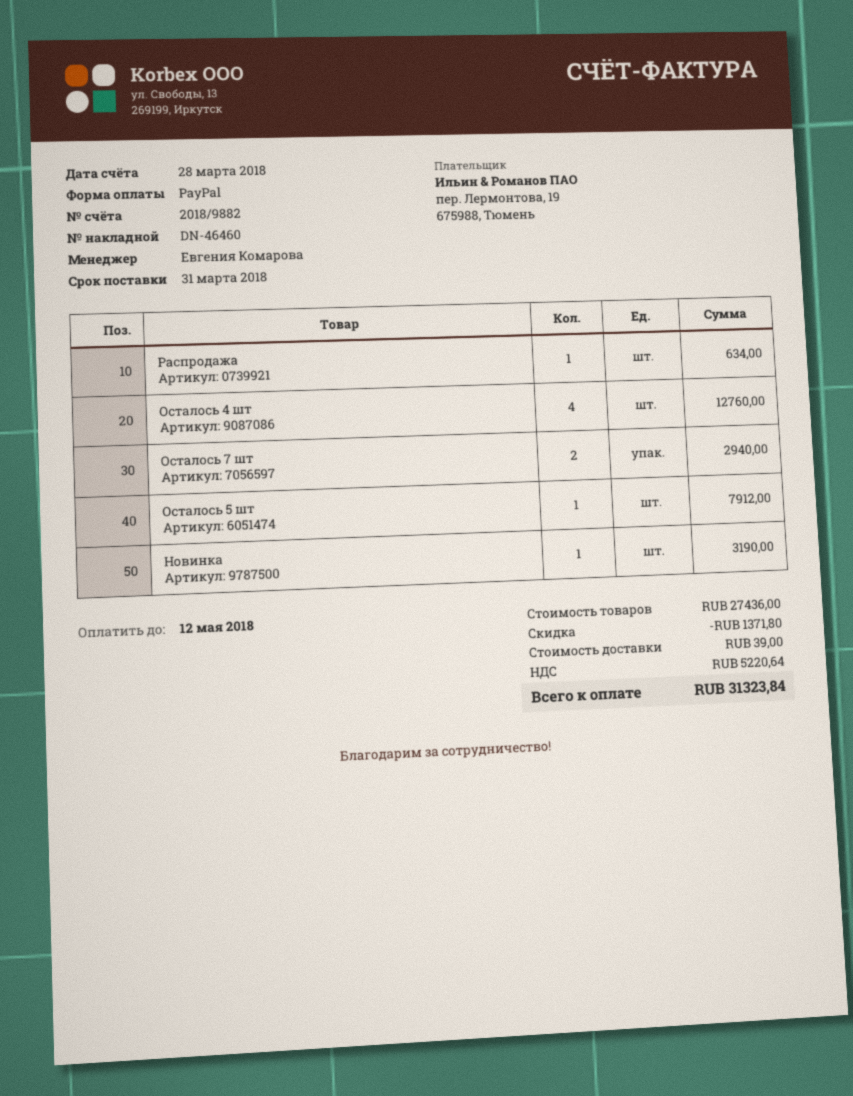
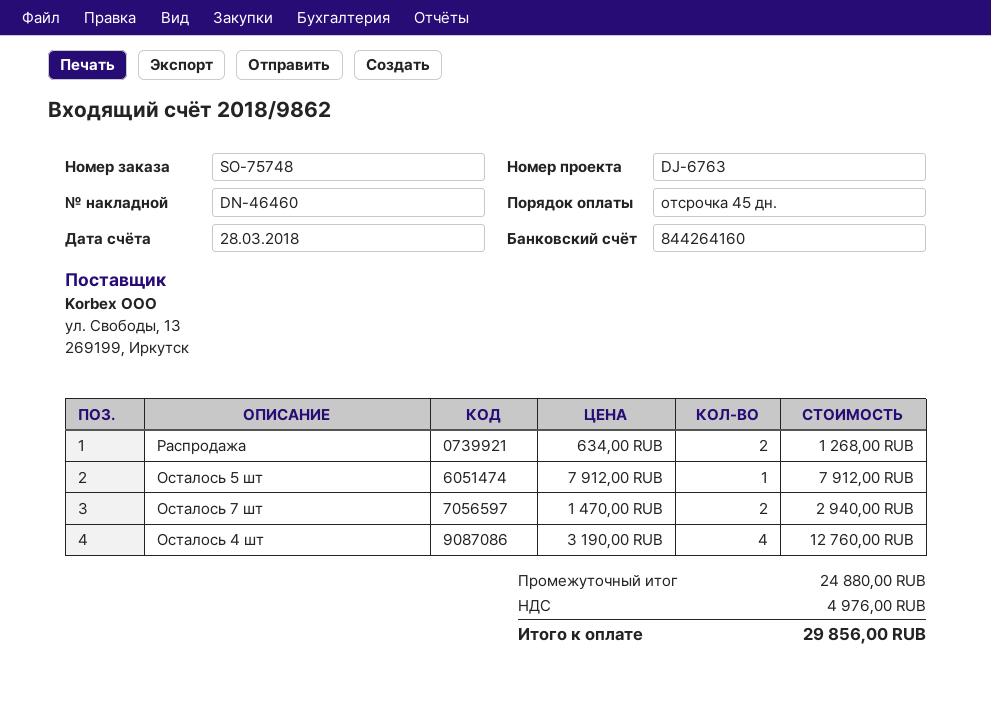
invoice number: 2018/9882 -> 2018/9862
Распродажа: 1 for 634.00 -> 2 for 1268.00
Новинка: 1 for 3190.00 -> none
subtotal: 27436.00 -> 24880.00
discount: 1371.80 -> none
shipping: 39.00 -> none
tax: 5220.64 -> 4976.00
total: 31323.84 -> 29856.00

